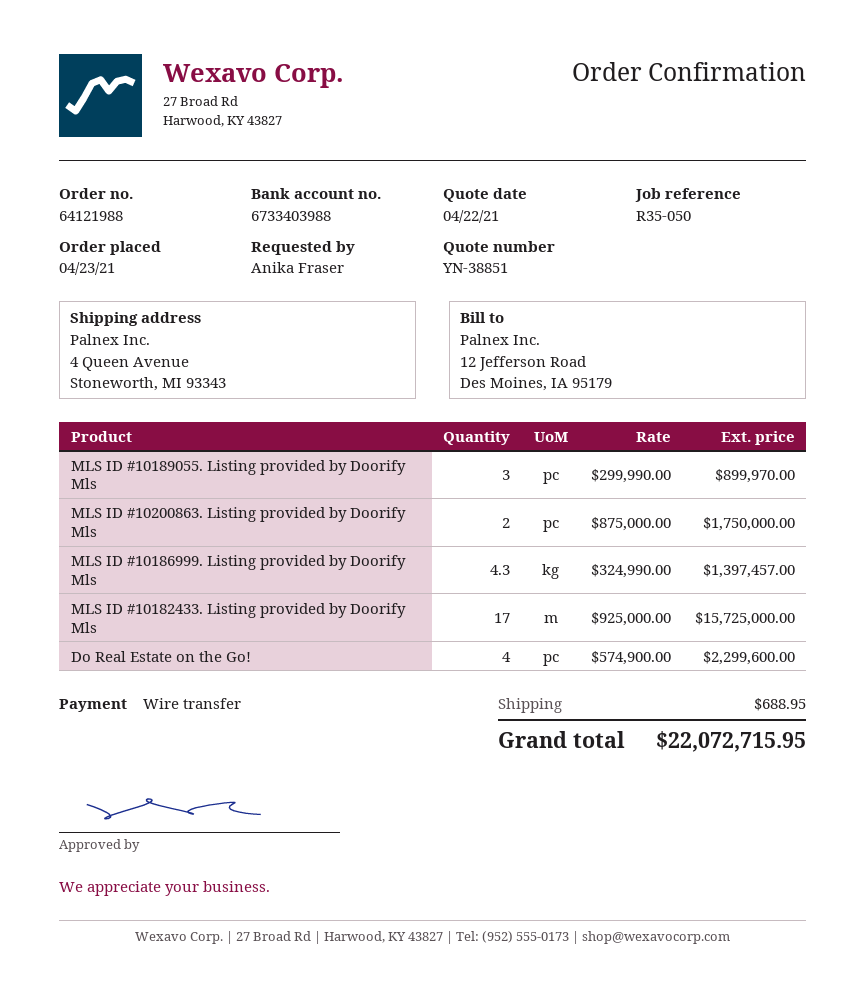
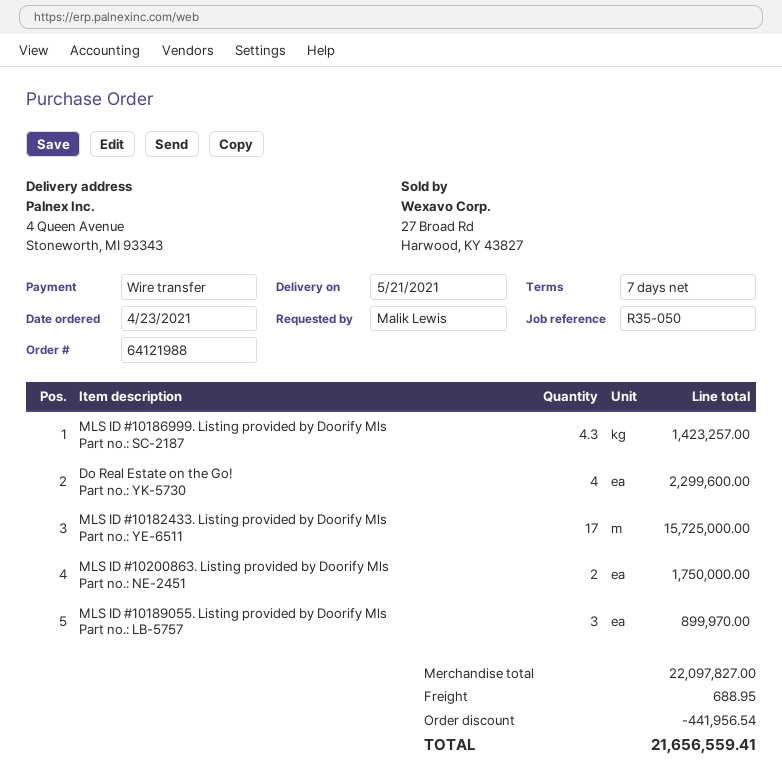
ordered by: Anika Fraser -> Malik Lewis
MLS ID #10186999. Listing provided by Doorify Mls: 4.3 for 1397457.00 -> 4.3 for 1423257.00
discount: none -> 441956.54
total: 22072715.95 -> 21656559.41

